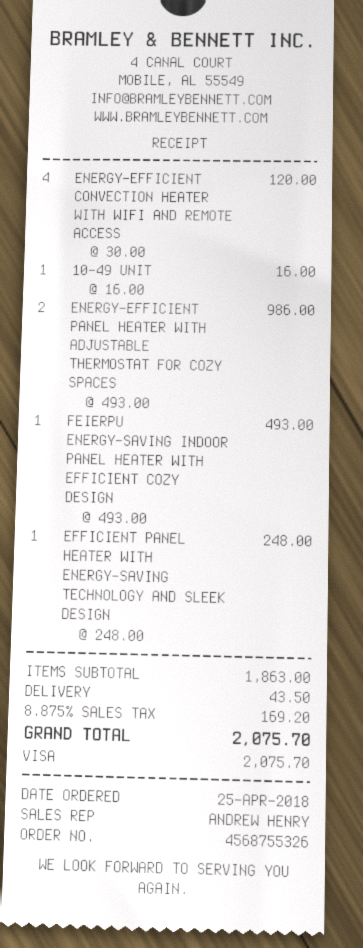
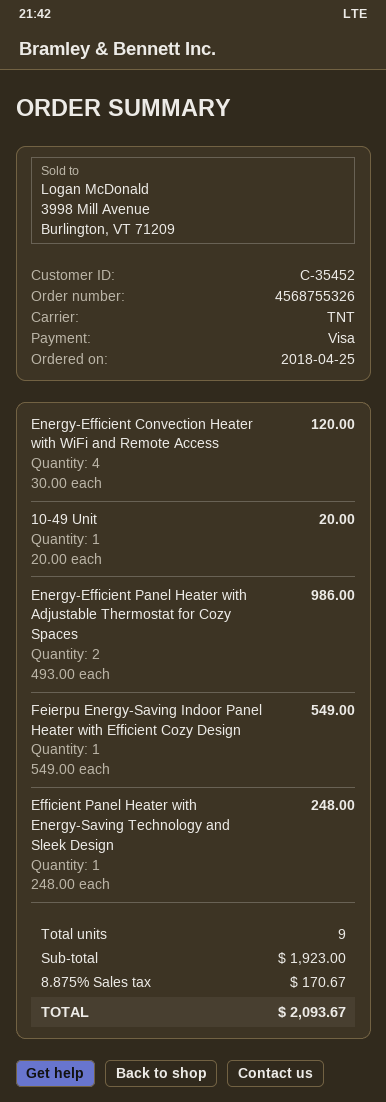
10-49 UNIT: 1 x 16.00 = 16.00 -> 1 x 20.00 = 20.00
FEIERPU ENERGY-SAVING INDOOR PANEL HEATER WITH EFFICIENT COZY DESIGN: 1 x 493.00 = 493.00 -> 1 x 549.00 = 549.00
subtotal: 1863.00 -> 1923.00
shipping: 43.50 -> none
tax: 8.875% = 169.20 -> 8.875% = 170.67
total: 2075.70 -> 2093.67

